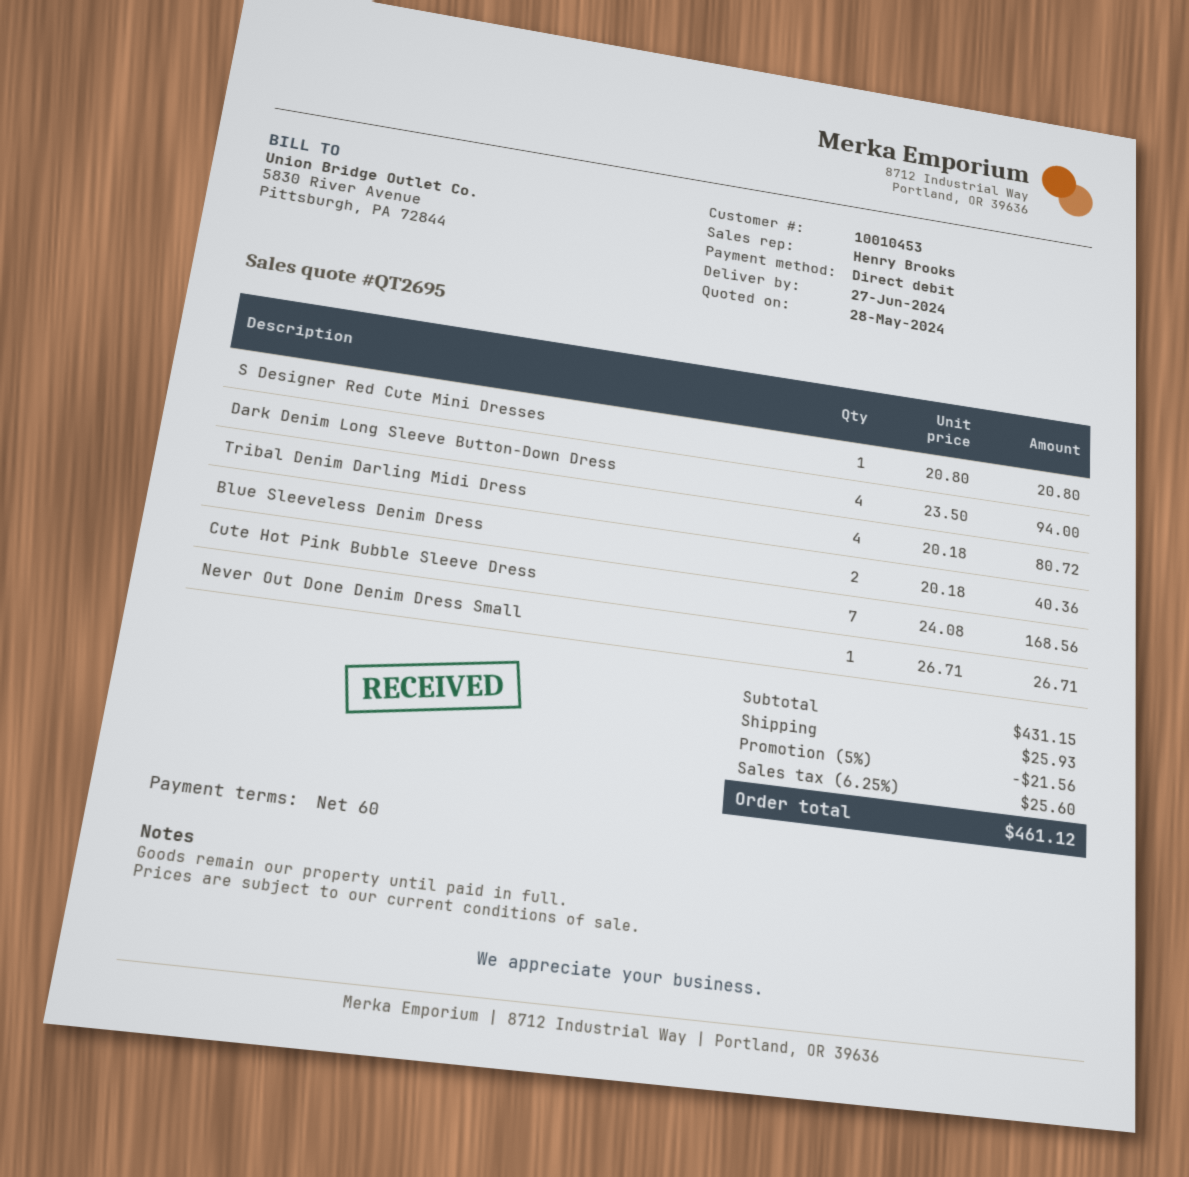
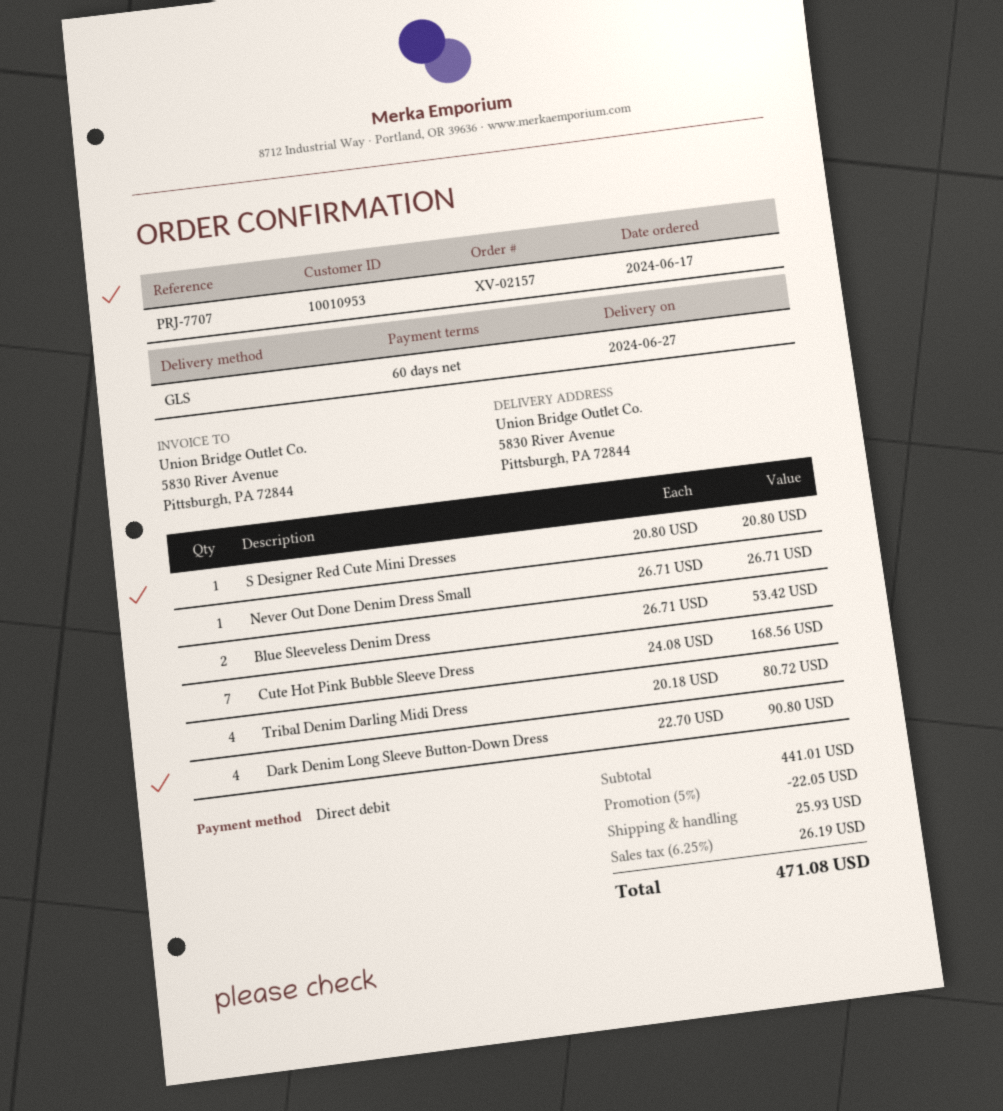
customer number: 10010453 -> 10010953
Dark Denim Long Sleeve Button-Down Dress: 4 x 23.50 = 94.00 -> 4 x 22.70 = 90.80
Blue Sleeveless Denim Dress: 2 x 20.18 = 40.36 -> 2 x 26.71 = 53.42
subtotal: 431.15 -> 441.01
discount: 5% = 21.56 -> 5% = 22.05
tax: 6.25% = 25.60 -> 6.25% = 26.19
total: 461.12 -> 471.08

